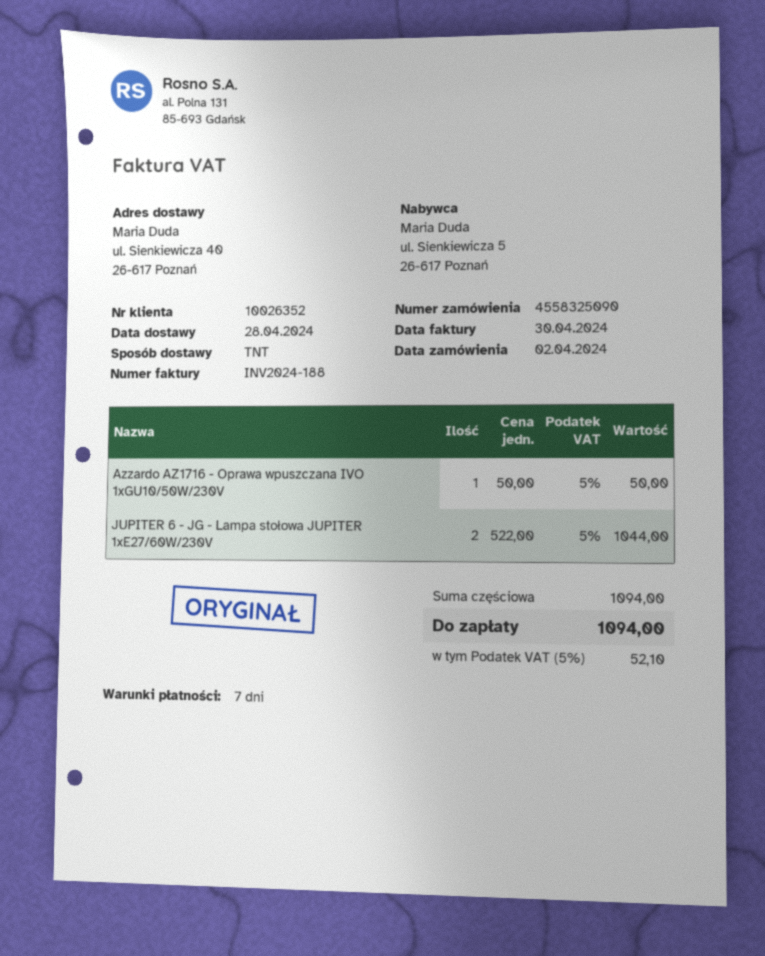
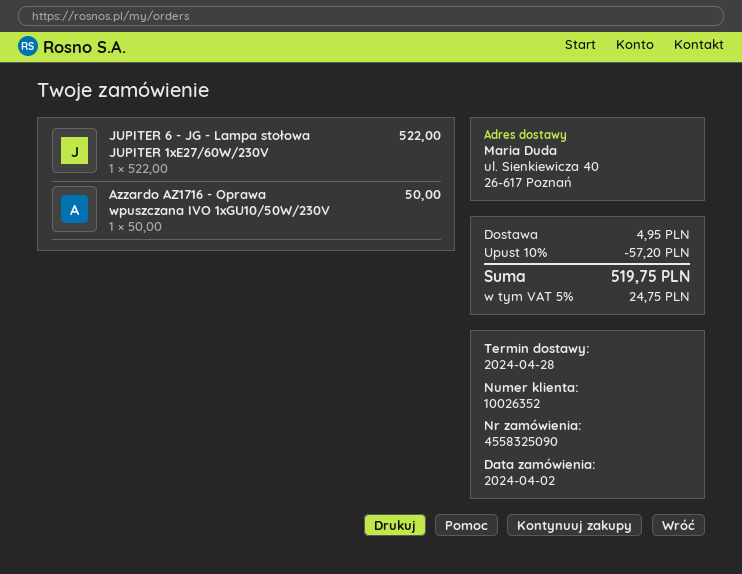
JUPITER 6 - JG - Lampa stołowa JUPITER 1xE27/60W/230V: 2 x 522.00 = 1044.00 -> 1 x 522.00 = 522.00
discount: none -> 10% = 57.20
shipping: none -> 4.95
tax: 5% = 52.10 -> 5% = 24.75
total: 1094.00 -> 519.75

